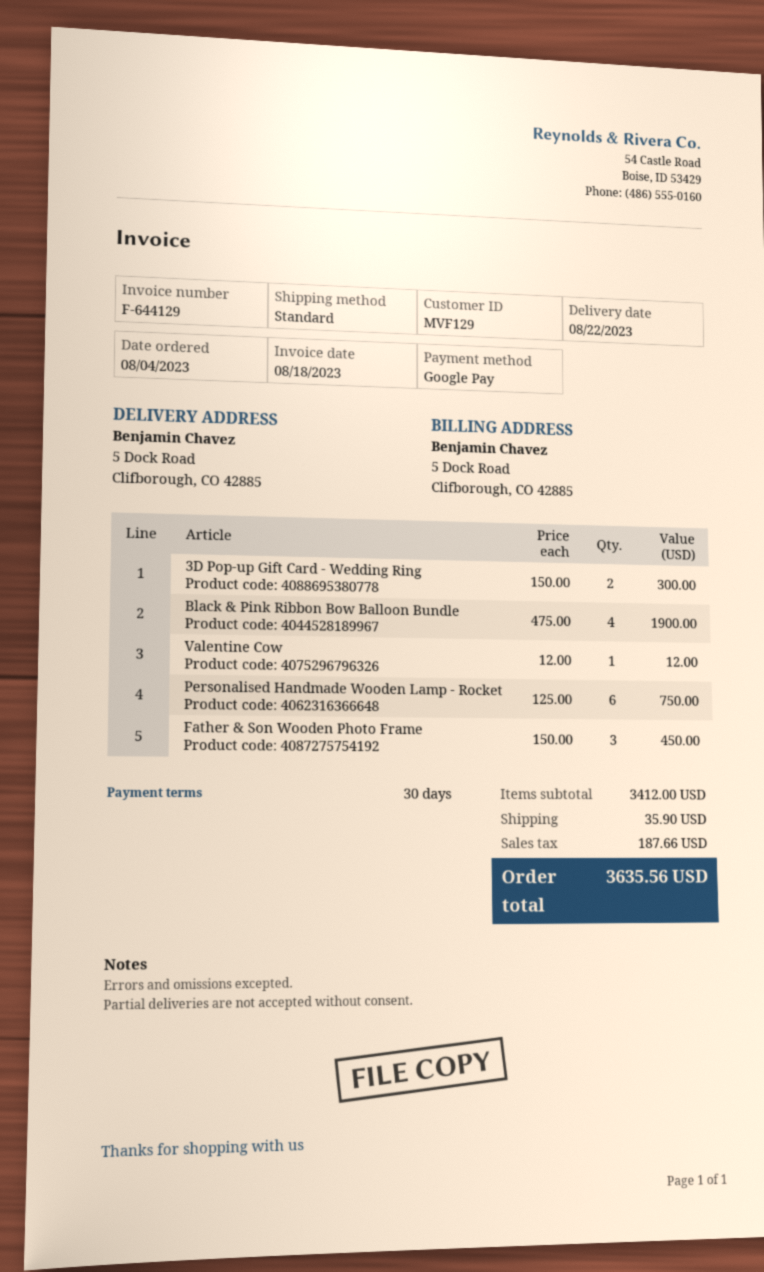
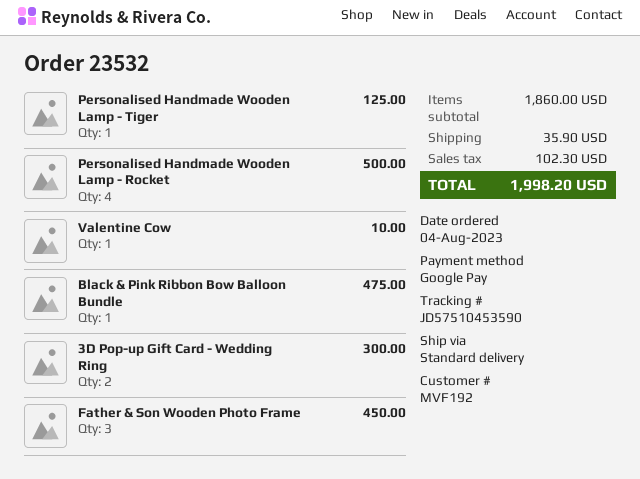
customer number: MVF129 -> MVF192
Black & Pink Ribbon Bow Balloon Bundle: 4 for 1900.00 -> 1 for 475.00
Valentine Cow: 1 for 12.00 -> 1 for 10.00
Personalised Handmade Wooden Lamp - Rocket: 6 for 750.00 -> 4 for 500.00
Personalised Handmade Wooden Lamp - Tiger: none -> 1 for 125.00
subtotal: 3412.00 -> 1860.00
tax: 187.66 -> 102.30
total: 3635.56 -> 1998.20

